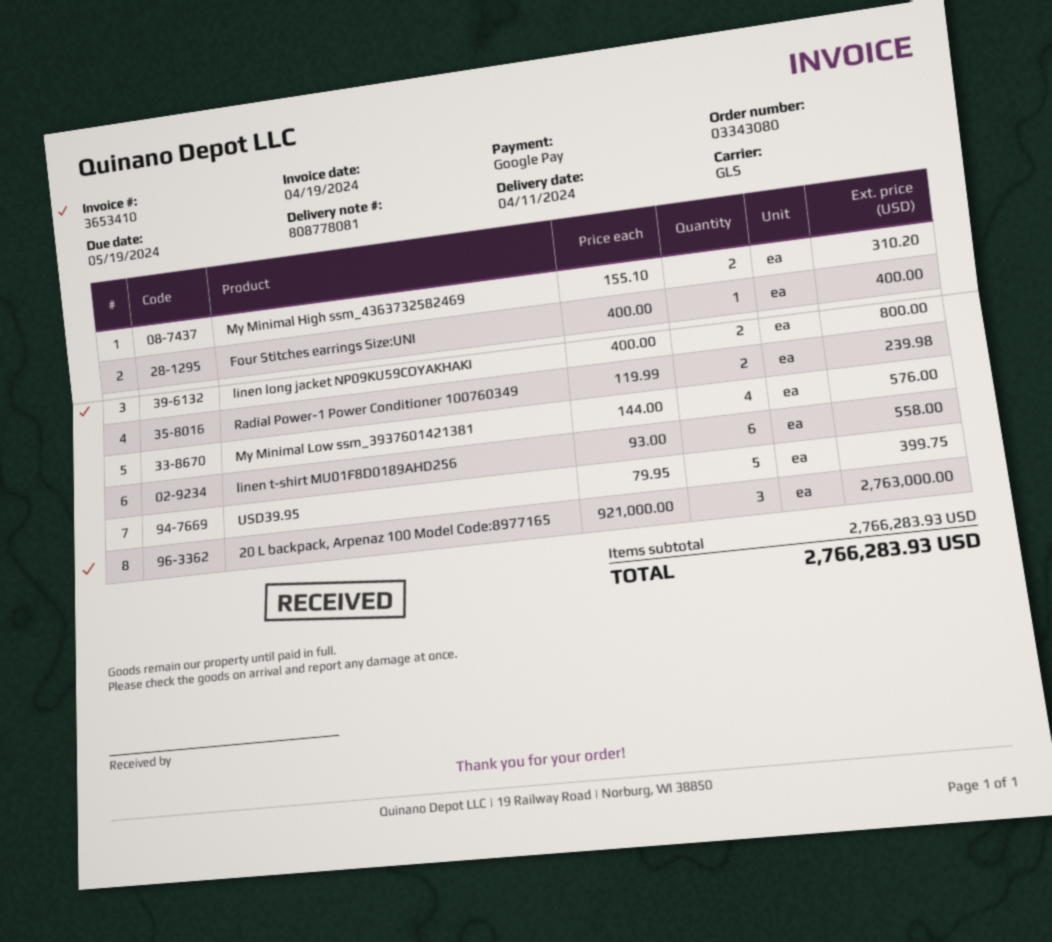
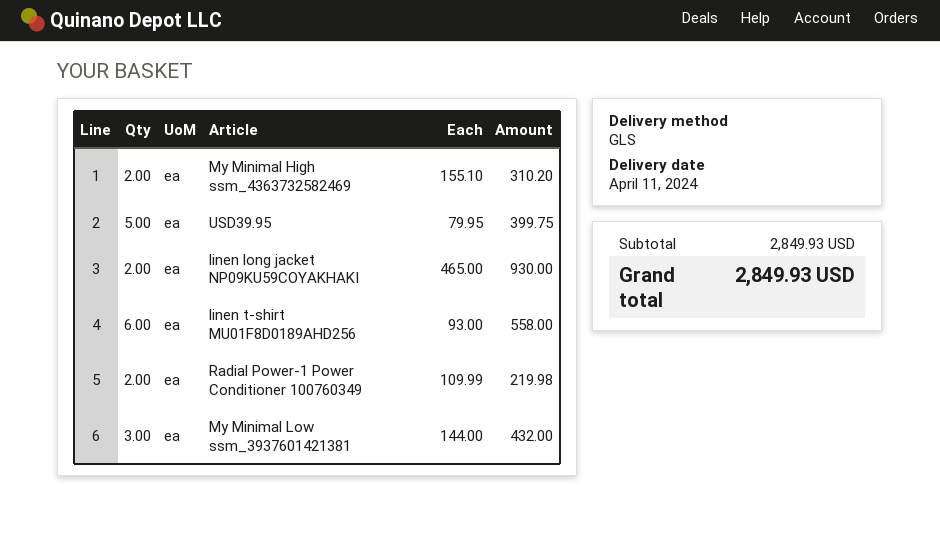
Four Stitches earrings Size:UNI: 1 x 400.00 = 400.00 -> none
linen long jacket NP09KU59COYAKHAKI: 2 x 400.00 = 800.00 -> 2 x 465.00 = 930.00
Radial Power-1 Power Conditioner 100760349: 2 x 119.99 = 239.98 -> 2 x 109.99 = 219.98
My Minimal Low ssm_3937601421381: 4 x 144.00 = 576.00 -> 3 x 144.00 = 432.00
20 L backpack, Arpenaz 100 Model Code:8977165: 3 x 921000.00 = 2763000.00 -> none
subtotal: 2766283.93 -> 2849.93
total: 2766283.93 -> 2849.93

